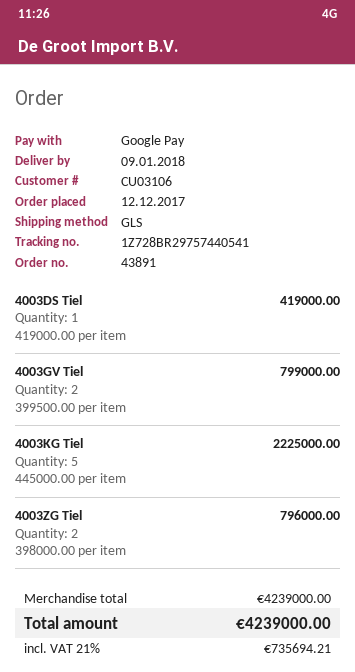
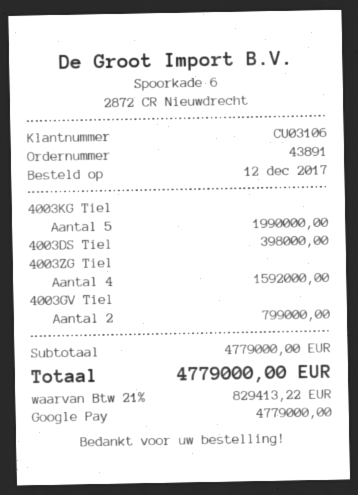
4003DS Tiel: 1 for 419000.00 -> 1 for 398000.00
4003KG Tiel: 5 for 2225000.00 -> 5 for 1990000.00
4003ZG Tiel: 2 for 796000.00 -> 4 for 1592000.00
subtotal: 4239000.00 -> 4779000.00
tax: 21% = 735694.21 -> 21% = 829413.22
total: 4239000.00 -> 4779000.00

